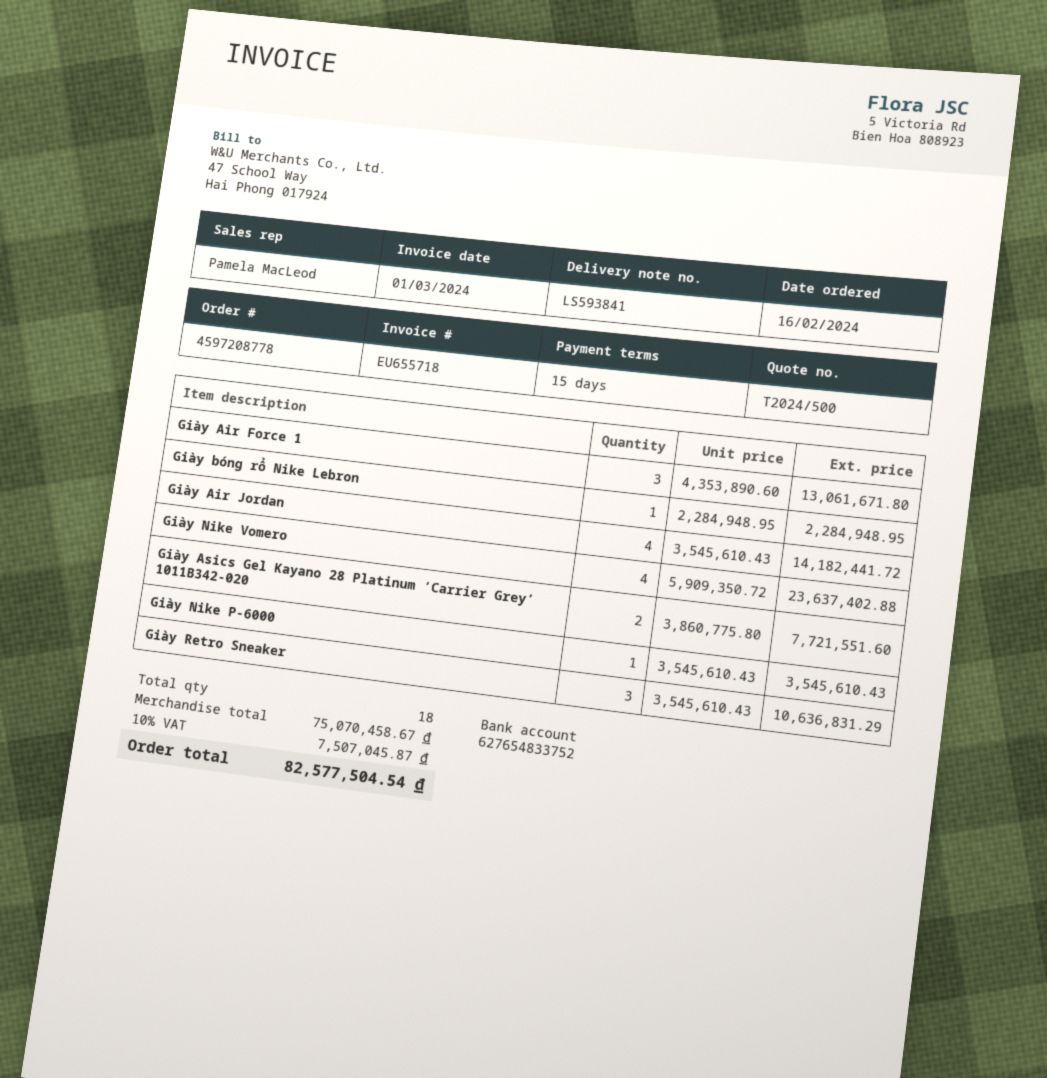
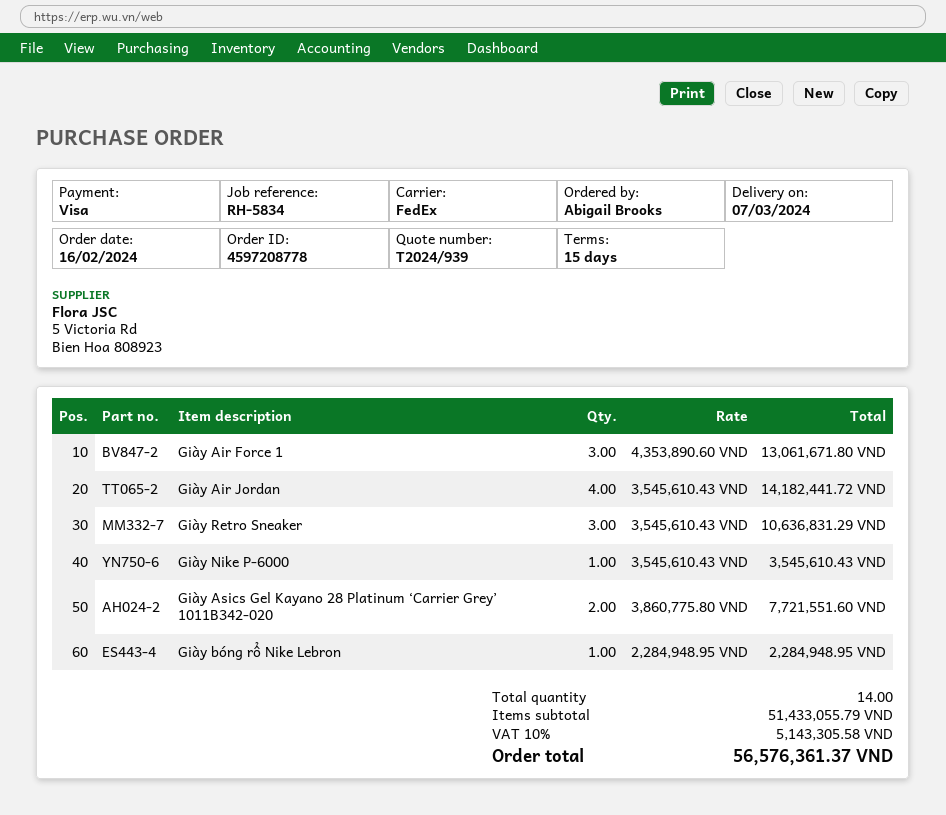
quote number: T2024/500 -> T2024/939
Giày Nike Vomero: 4 x 5909350.72 = 23637402.88 -> none
total quantity: 18 -> 14
subtotal: 75070458.67 -> 51433055.79
tax: 10% = 7507045.87 -> 10% = 5143305.58
total: 82577504.54 -> 56576361.37

